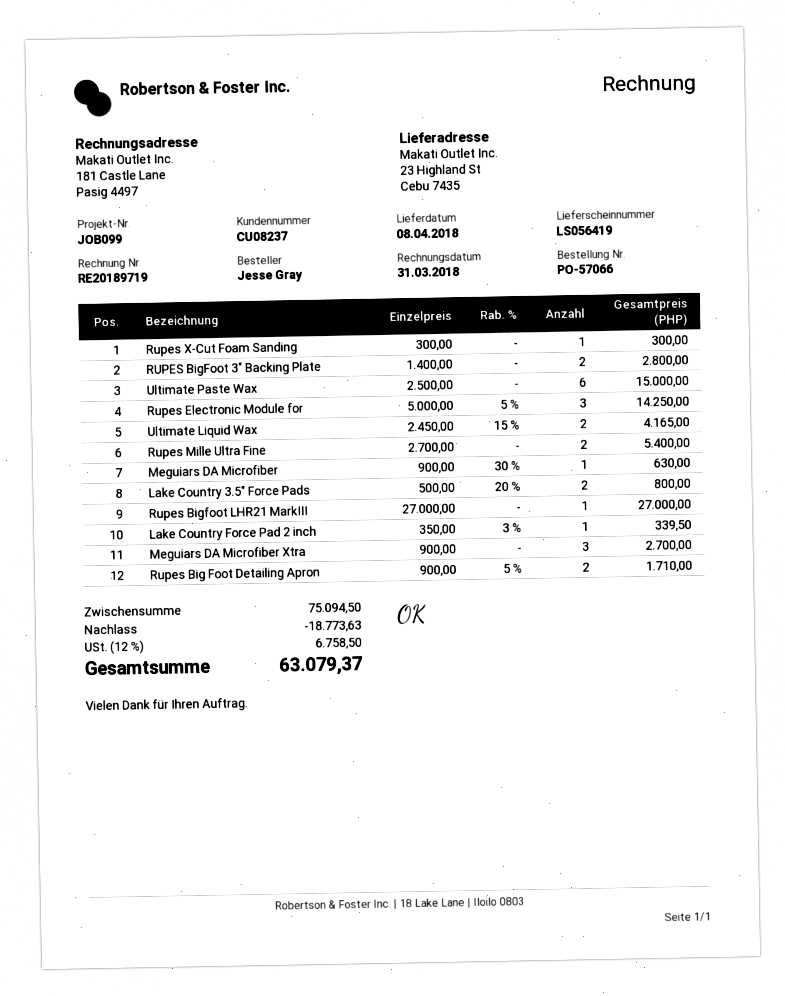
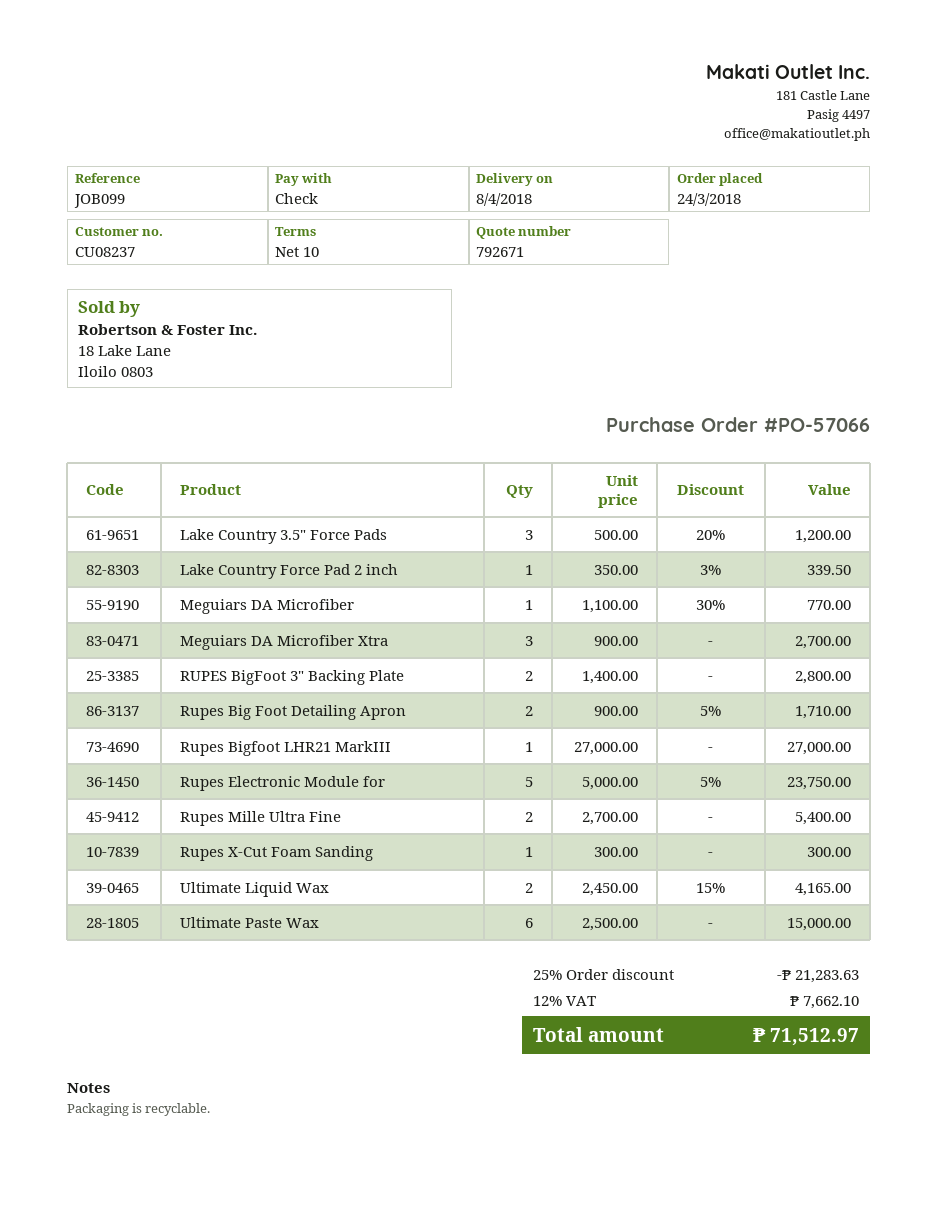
Rupes Electronic Module for: 3 x 5000.00 - 5% = 14250.00 -> 5 x 5000.00 - 5% = 23750.00
Meguiars DA Microfiber: 1 x 900.00 - 30% = 630.00 -> 1 x 1100.00 - 30% = 770.00
Lake Country 3.5" Force Pads: 2 x 500.00 - 20% = 800.00 -> 3 x 500.00 - 20% = 1200.00
discount: 18773.63 -> 21283.63
tax: 12% = 6758.50 -> 12% = 7662.10
total: 63079.37 -> 71512.97

